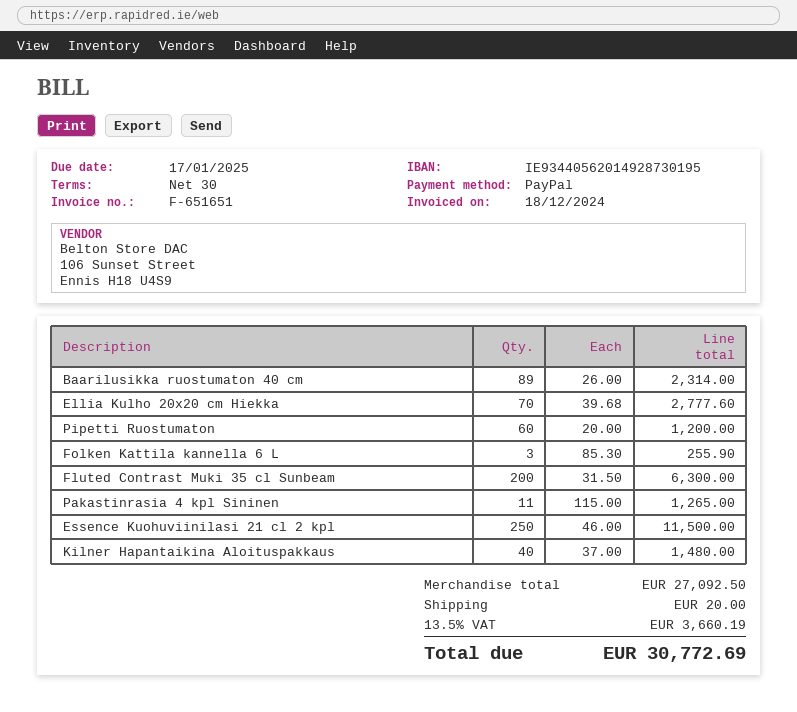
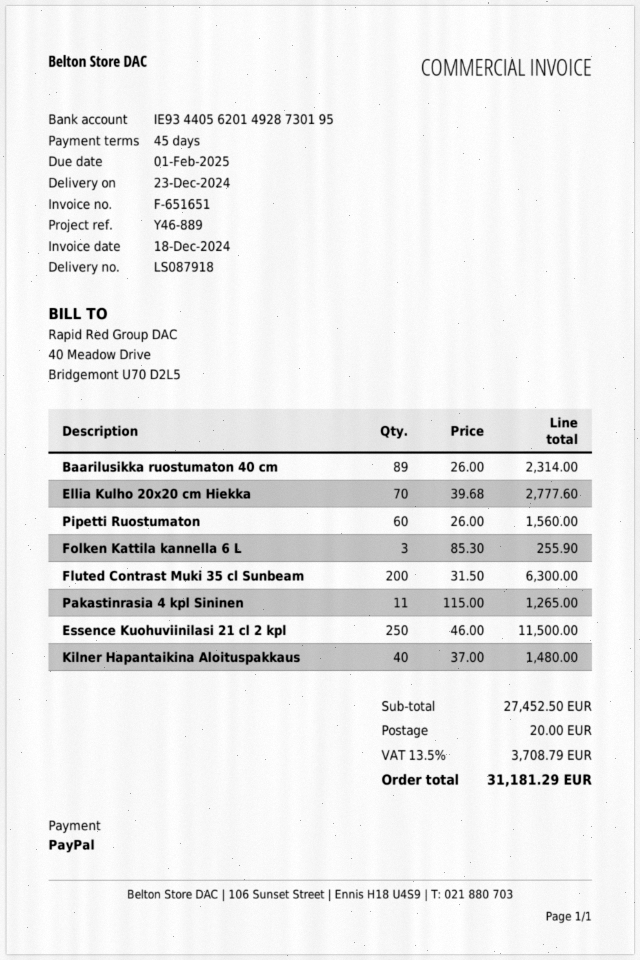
payment terms: 30 days -> 45 days
due date: 2025-01-17 -> 2025-02-01
Pipetti Ruostumaton: 60 x 20.00 = 1200.00 -> 60 x 26.00 = 1560.00
subtotal: 27092.50 -> 27452.50
tax: 13.5% = 3660.19 -> 13.5% = 3708.79
total: 30772.69 -> 31181.29

